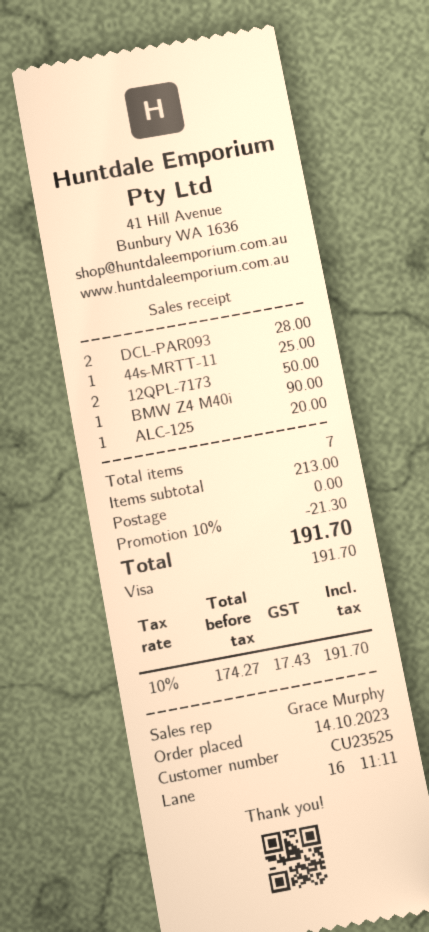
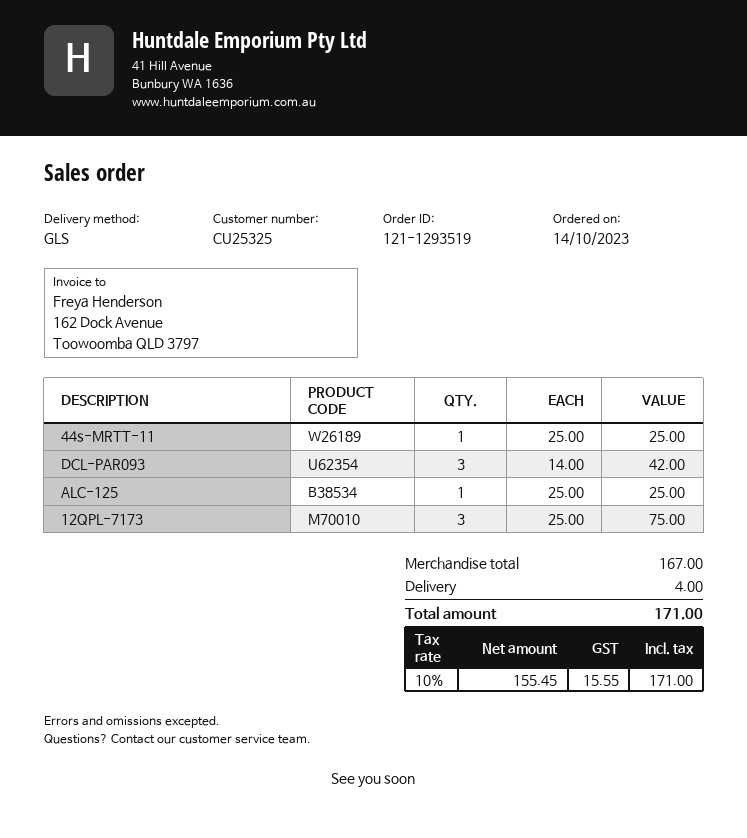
customer number: CU23525 -> CU25325
DCL-PAR093: 2 for 28.00 -> 3 for 42.00
12QPL-7173: 2 for 50.00 -> 3 for 75.00
BMW Z4 M40i: 1 for 90.00 -> none
ALC-125: 1 for 20.00 -> 1 for 25.00
subtotal: 213.00 -> 167.00
discount: 10% = 21.30 -> none
shipping: 0.00 -> 4.00
net: 174.27 -> 155.45
tax: 10% = 17.43 -> 10% = 15.55
total: 191.70 -> 171.00

